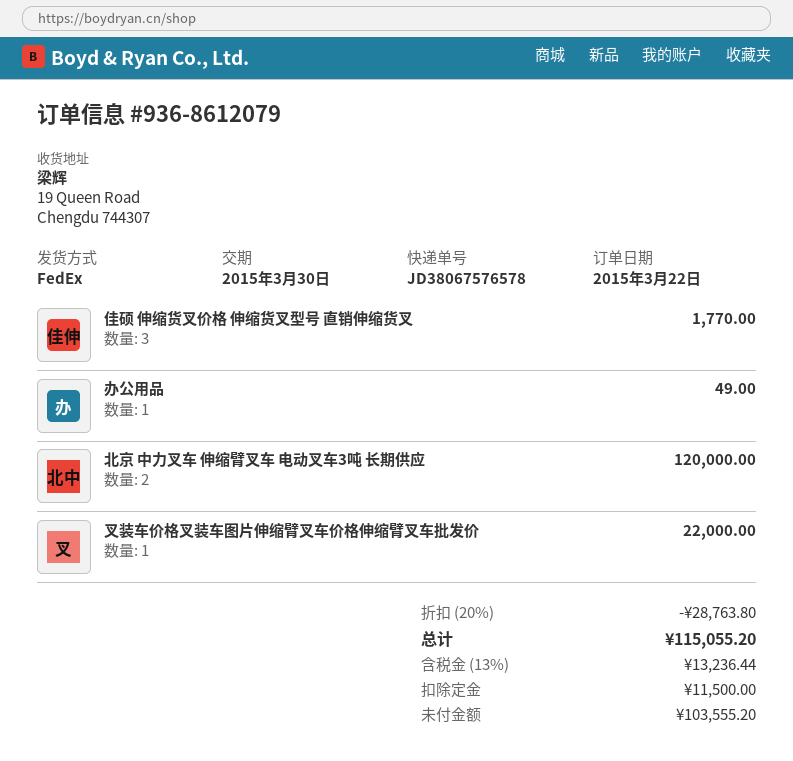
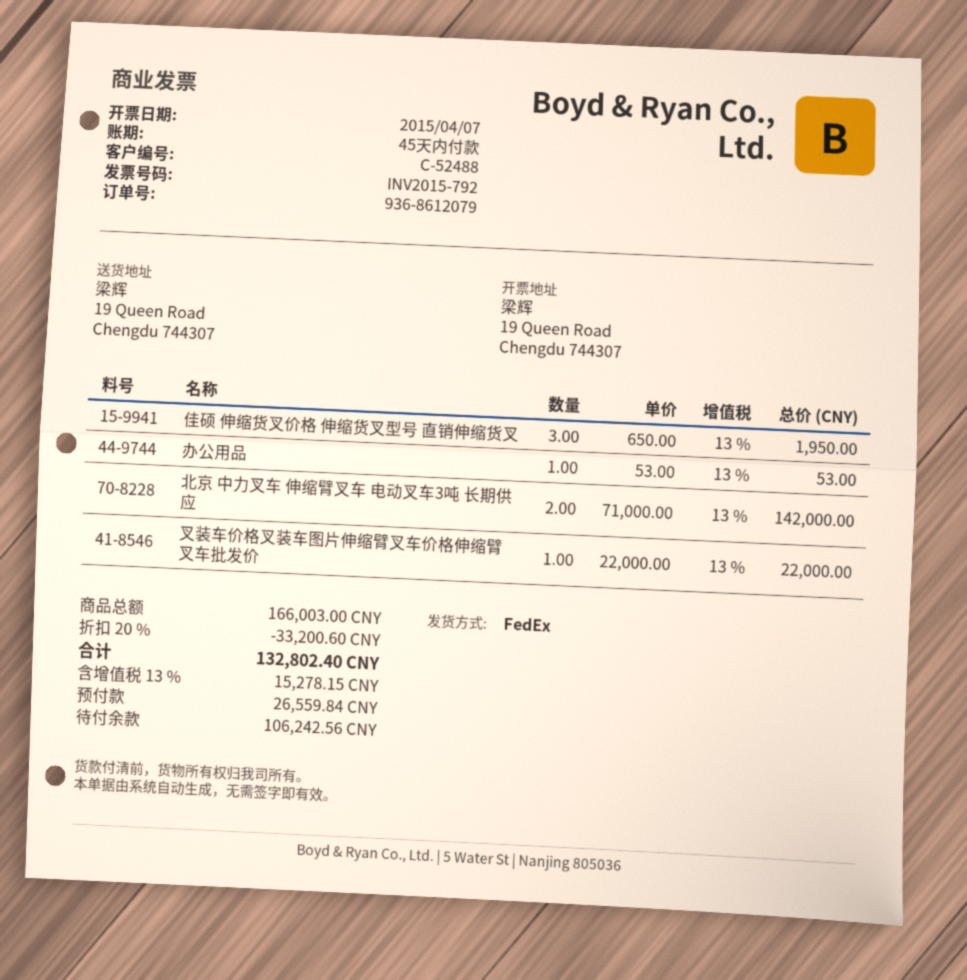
佳硕 伸缩货叉价格 伸缩货叉型号 直销伸缩货叉: 3 for 1770.00 -> 3 for 1950.00
办公用品: 1 for 49.00 -> 1 for 53.00
北京 中力叉车 伸缩臂叉车 电动叉车3吨 长期供应: 2 for 120000.00 -> 2 for 142000.00
discount: 20% = 28763.80 -> 20% = 33200.60
tax: 13% = 13236.44 -> 13% = 15278.15
total: 115055.20 -> 132802.40
deposit: 11500.00 -> 26559.84
balance: 103555.20 -> 106242.56

